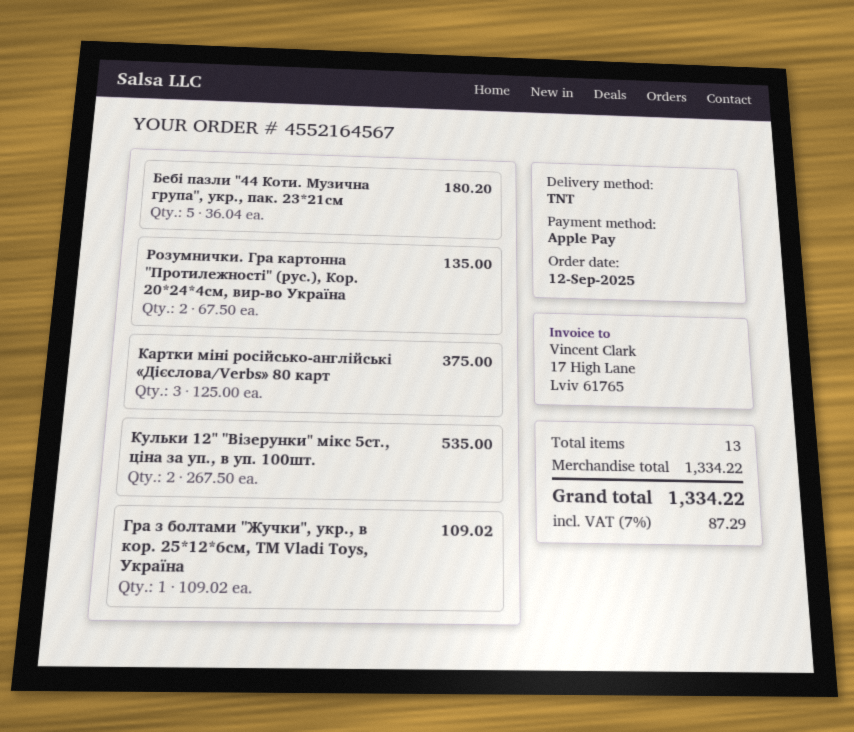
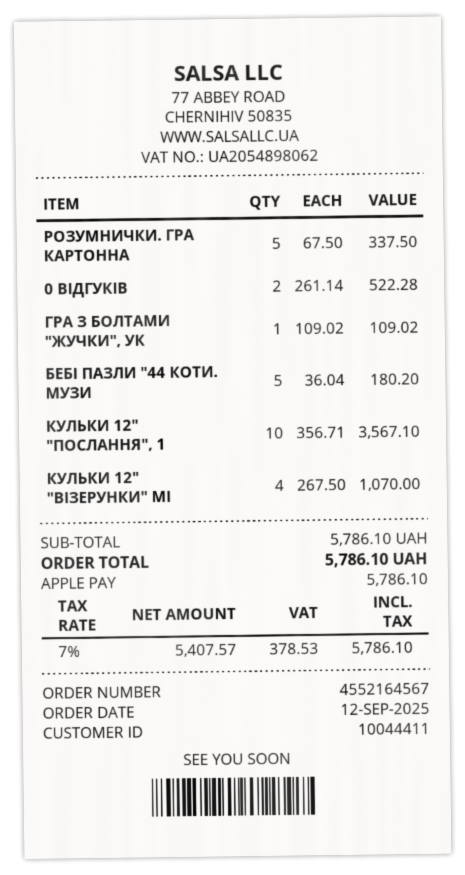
Розумнички. Гра картонна "Протилежності" (рус.), Кор. 20*24*4см, вир-во Україна: 2 x 67.50 = 135.00 -> 5 x 67.50 = 337.50
Картки міні російсько-англійські «Дієслова/Verbs» 80 карт: 3 x 125.00 = 375.00 -> none
Кульки 12" "Візерунки" мікс 5ст., ціна за уп., в уп. 100шт.: 2 x 267.50 = 535.00 -> 4 x 267.50 = 1070.00
0 ВІДГУКІВ: none -> 2 x 261.14 = 522.28
КУЛЬКИ 12" "ПОСЛАННЯ", 1: none -> 10 x 356.71 = 3567.10
subtotal: 1334.22 -> 5786.10
tax: 7% = 87.29 -> 7% = 378.53
total: 1334.22 -> 5786.10

